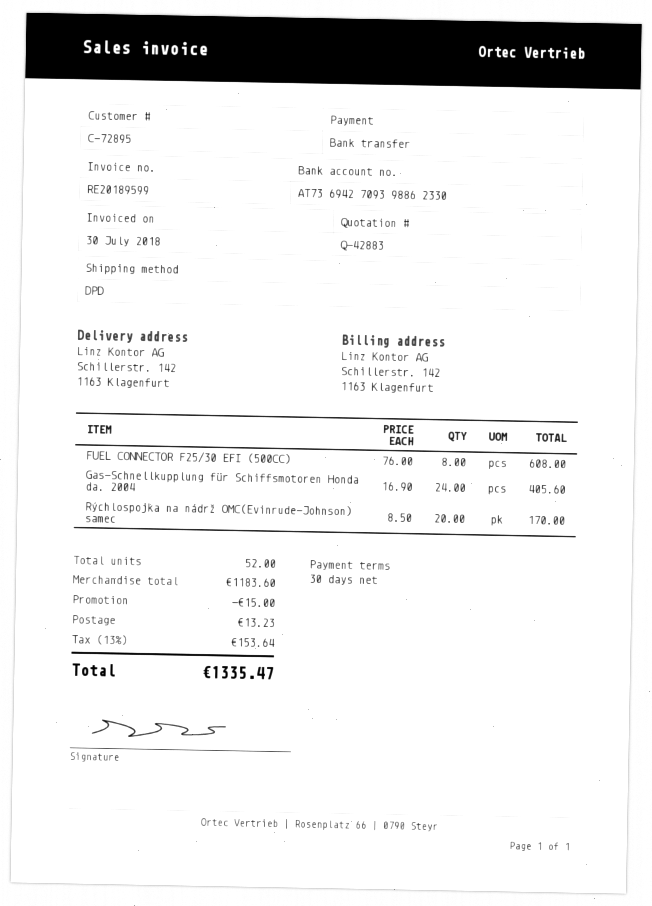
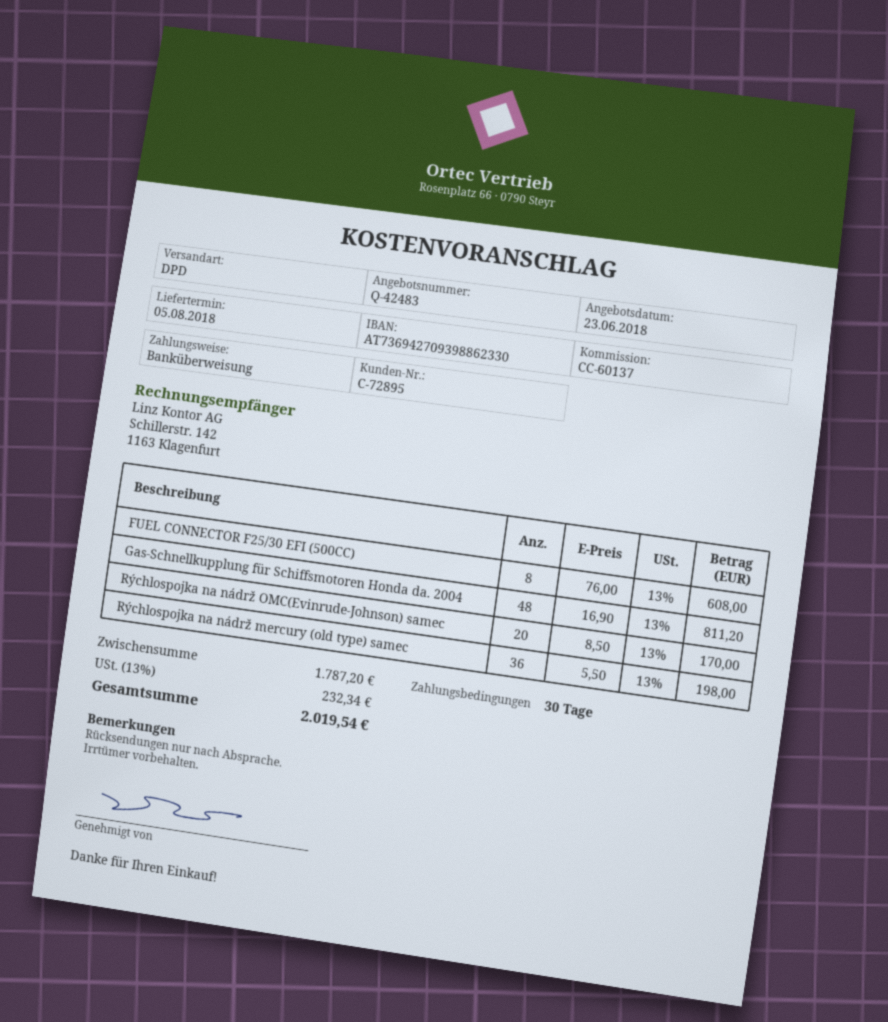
quote number: Q-42883 -> Q-42483
Gas-Schnellkupplung für Schiffsmotoren Honda da. 2004: 24 x 16.90 = 405.60 -> 48 x 16.90 = 811.20
Rýchlospojka na nádrž mercury (old type) samec: none -> 36 x 5.50 = 198.00
subtotal: 1183.60 -> 1787.20
discount: 15.00 -> none
shipping: 13.23 -> none
tax: 13% = 153.64 -> 13% = 232.34
total: 1335.47 -> 2019.54

